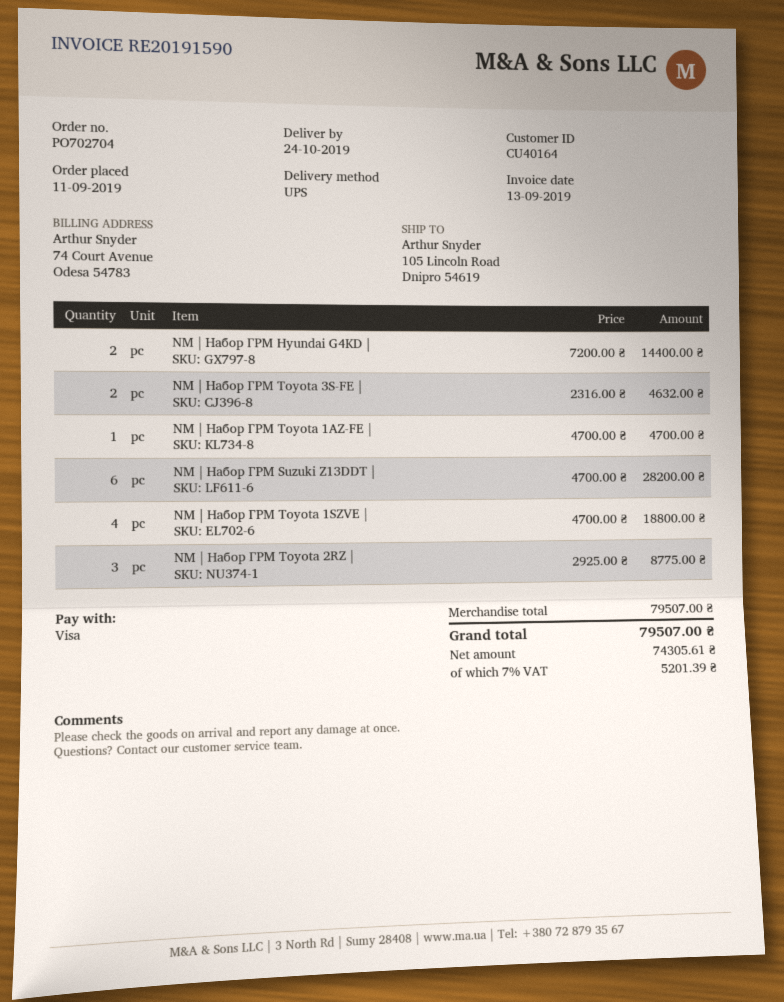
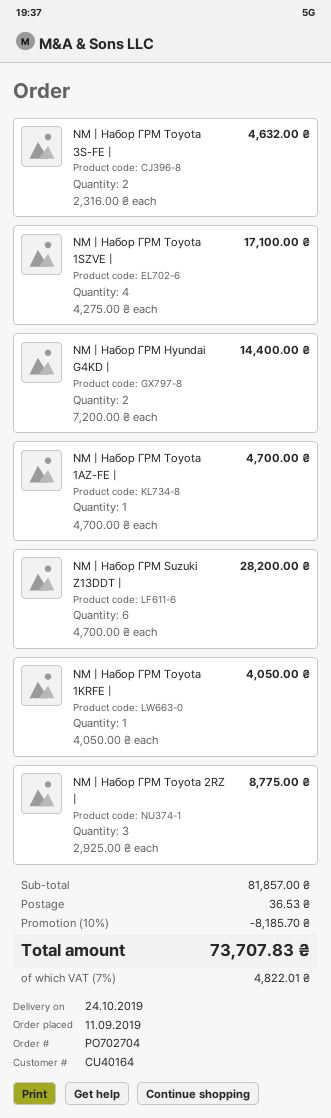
NM | Набор ГРМ Toyota 1SZVE |: 4 x 4700.00 = 18800.00 -> 4 x 4275.00 = 17100.00
NM | Набор ГРМ Toyota 1KRFE |: none -> 1 x 4050.00 = 4050.00
subtotal: 79507.00 -> 81857.00
discount: none -> 10% = 8185.70
shipping: none -> 36.53
tax: 7% = 5201.39 -> 7% = 4822.01
total: 79507.00 -> 73707.83

